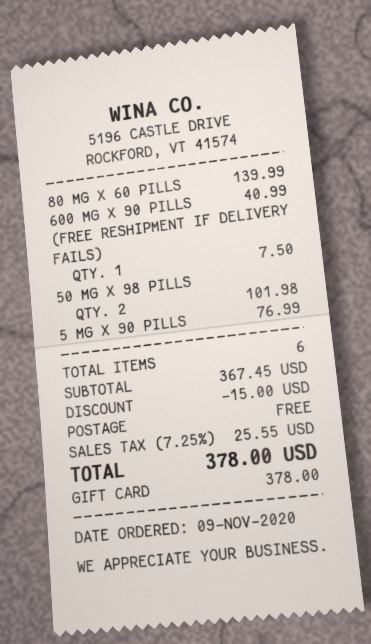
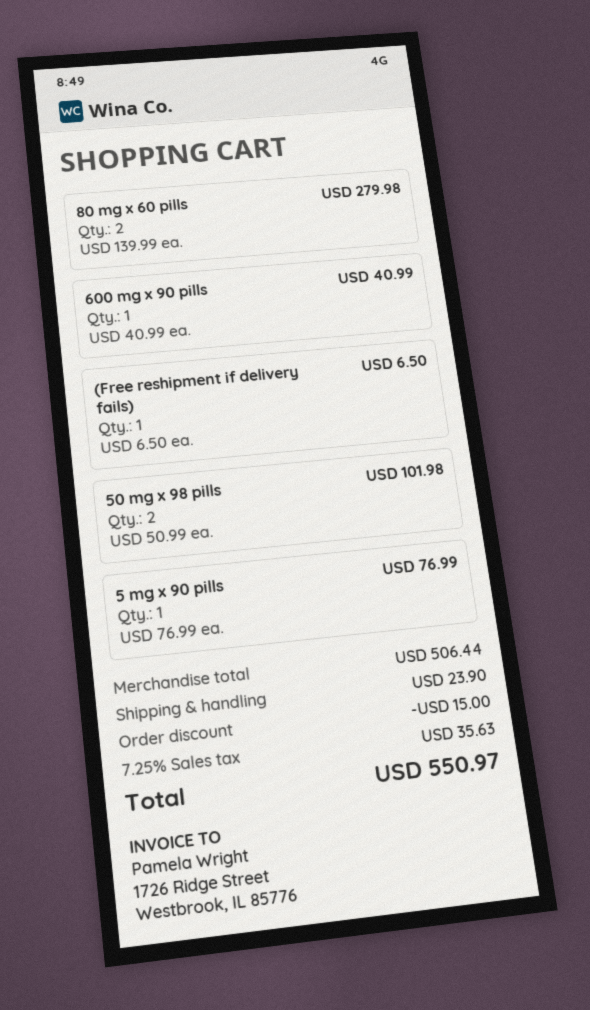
80 MG X 60 PILLS: 1 for 139.99 -> 2 for 279.98
(FREE RESHIPMENT IF DELIVERY FAILS): 1 for 7.50 -> 1 for 6.50
subtotal: 367.45 -> 506.44
shipping: 0.00 -> 23.90
tax: 7.25% = 25.55 -> 7.25% = 35.63
total: 378.00 -> 550.97

